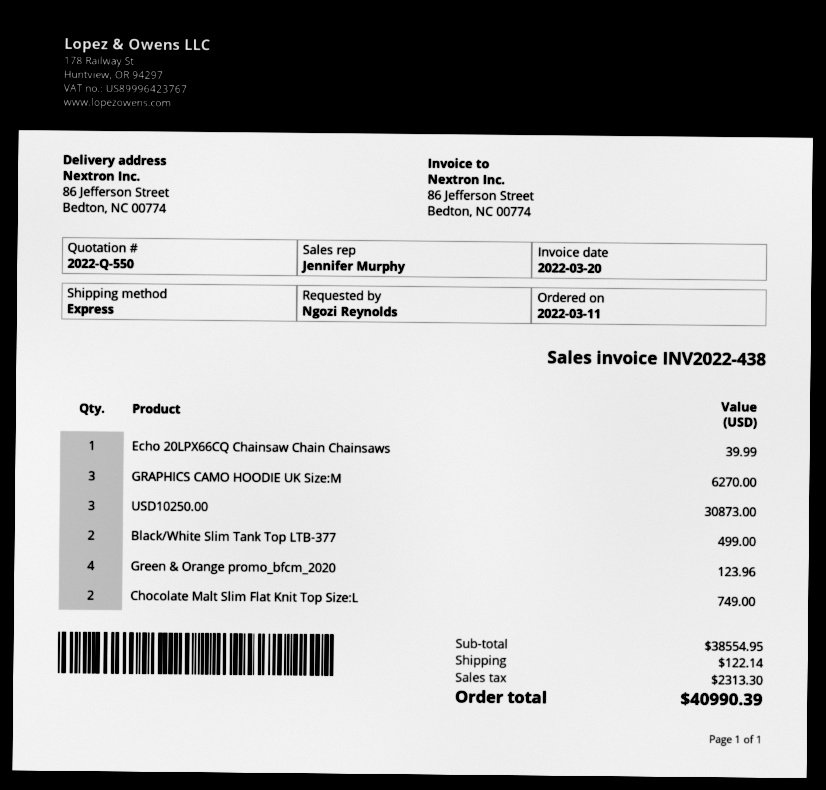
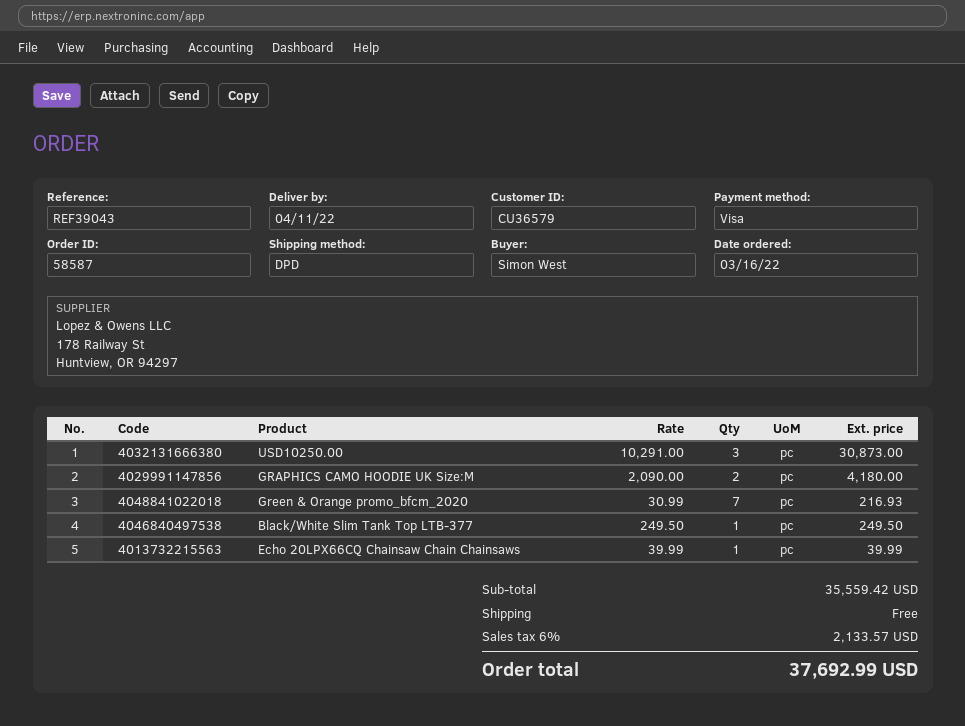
order date: 2022-03-11 -> 2022-03-16
ordered by: Ngozi Reynolds -> Simon West
shipping method: express -> DPD
GRAPHICS CAMO HOODIE UK Size:M: 3 for 6270.00 -> 2 for 4180.00
Black/White Slim Tank Top LTB-377: 2 for 499.00 -> 1 for 249.50
Green & Orange promo_bfcm_2020: 4 for 123.96 -> 7 for 216.93
Chocolate Malt Slim Flat Knit Top Size:L: 2 for 749.00 -> none
subtotal: 38554.95 -> 35559.42
shipping: 122.14 -> 0.00
tax: 2313.30 -> 2133.57
total: 40990.39 -> 37692.99

